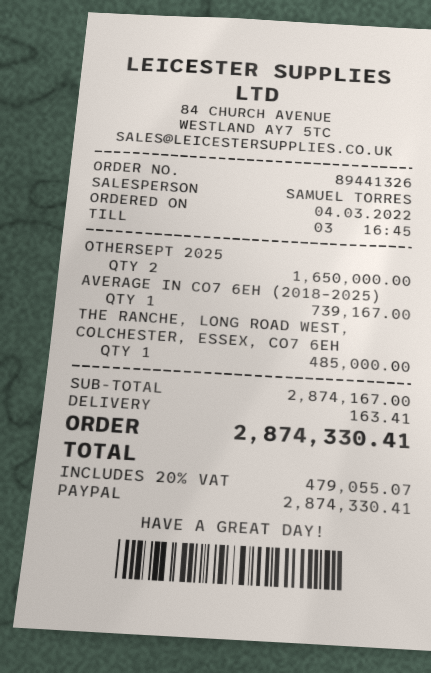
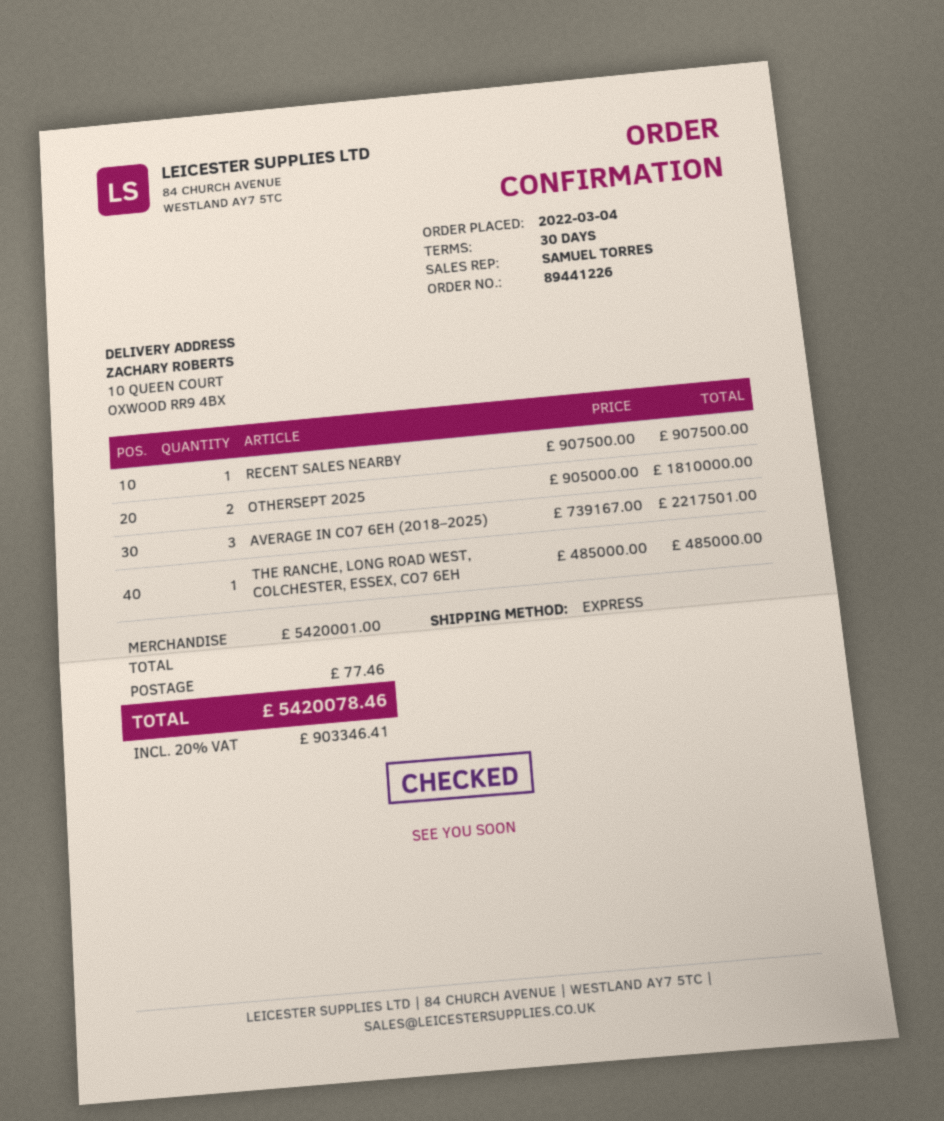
order number: 89441326 -> 89441226
OTHERSEPT 2025: 2 for 1650000.00 -> 2 for 1810000.00
AVERAGE IN CO7 6EH (2018–2025): 1 for 739167.00 -> 3 for 2217501.00
RECENT SALES NEARBY: none -> 1 for 907500.00
subtotal: 2874167.00 -> 5420001.00
shipping: 163.41 -> 77.46
tax: 20% = 479055.07 -> 20% = 903346.41
total: 2874330.41 -> 5420078.46

